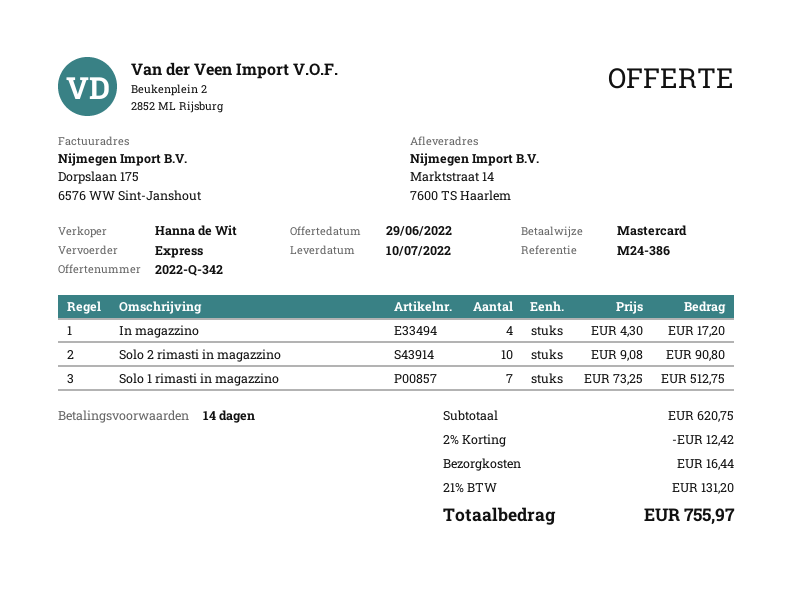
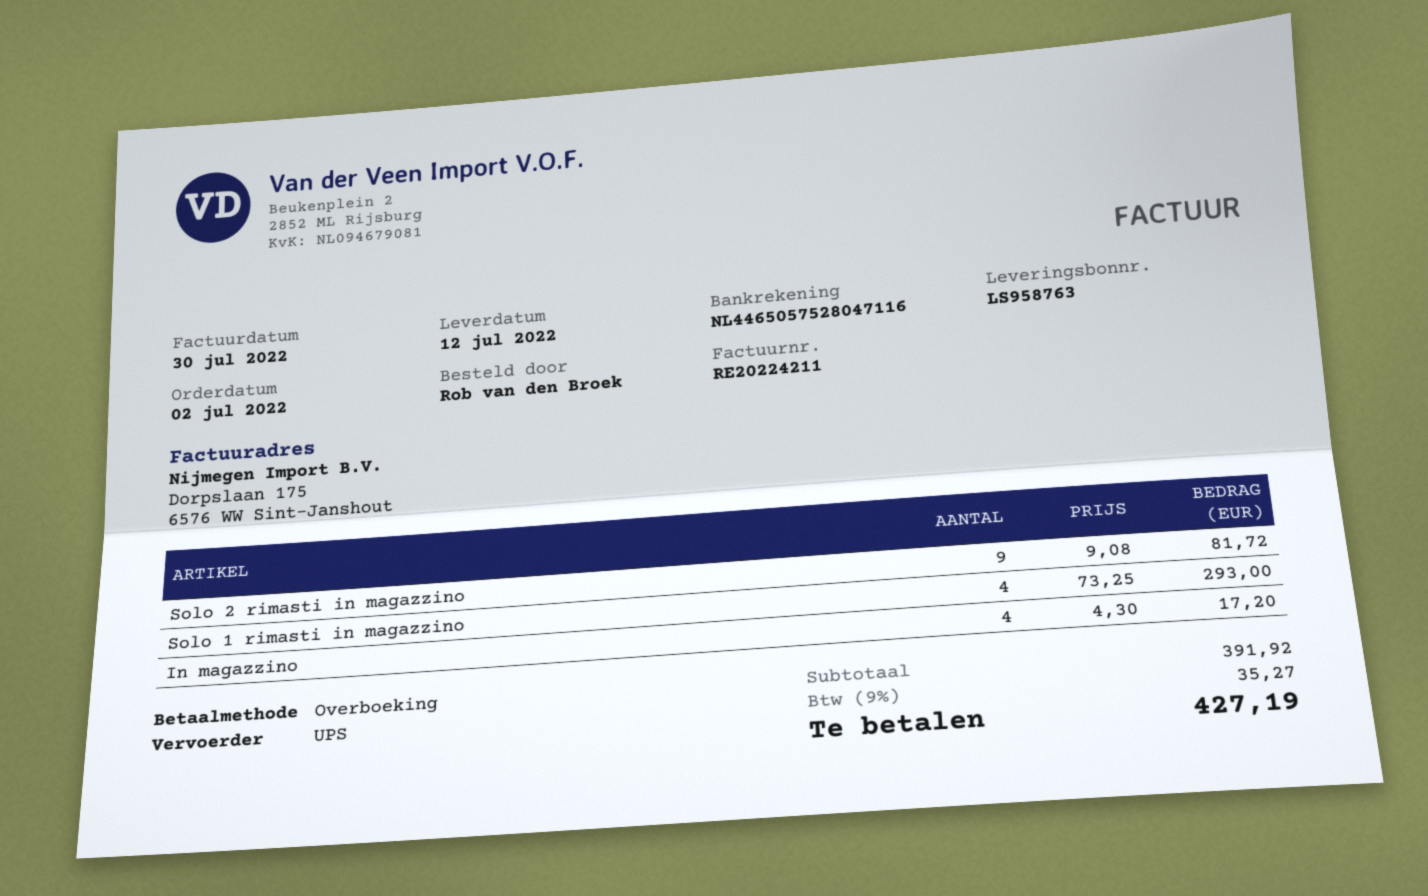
delivery date: 2022-07-10 -> 2022-07-12
payment method: Mastercard -> bank transfer
shipping method: express -> UPS
Solo 2 rimasti in magazzino: 10 x 9.08 = 90.80 -> 9 x 9.08 = 81.72
Solo 1 rimasti in magazzino: 7 x 73.25 = 512.75 -> 4 x 73.25 = 293.00
subtotal: 620.75 -> 391.92
discount: 2% = 12.42 -> none
shipping: 16.44 -> none
tax: 21% = 131.20 -> 9% = 35.27
total: 755.97 -> 427.19

